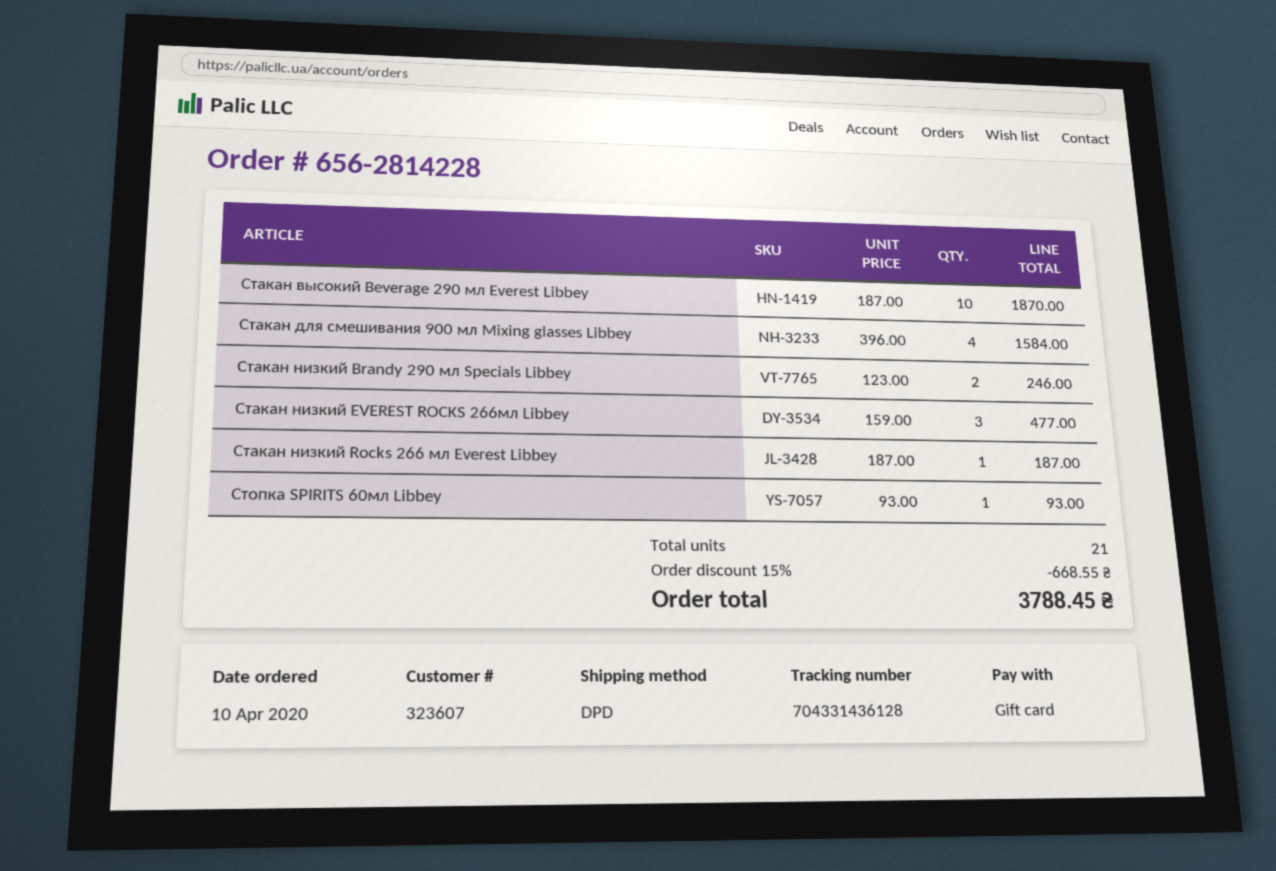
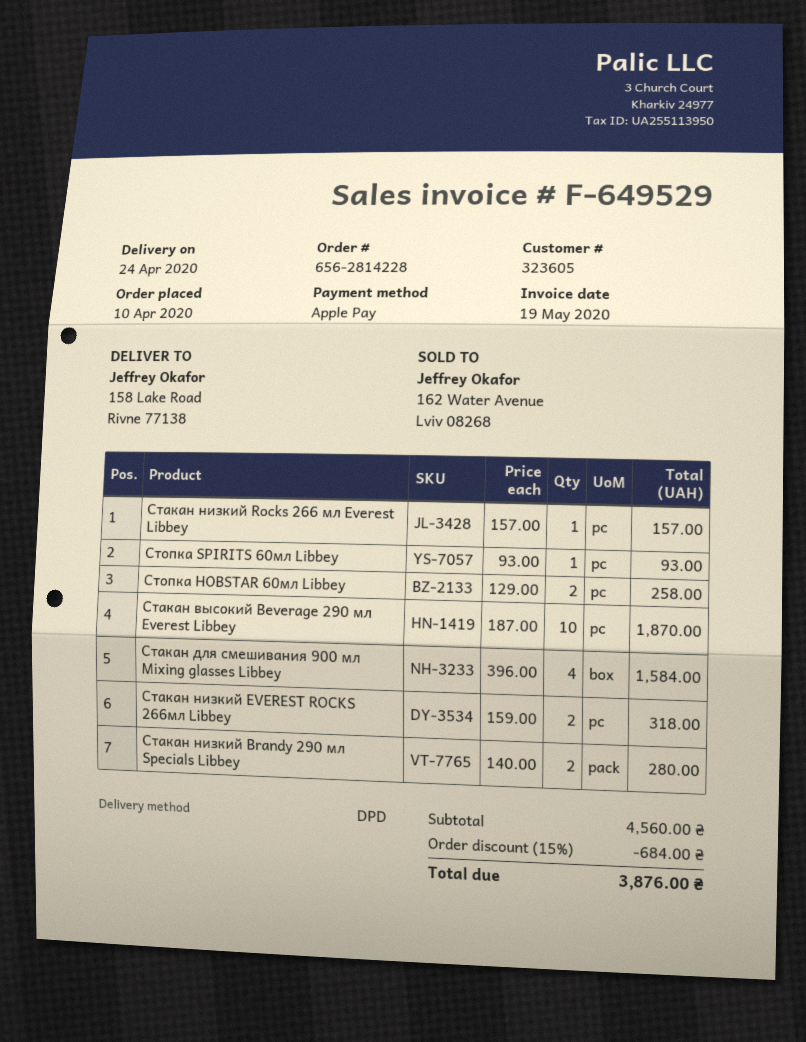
customer number: 323607 -> 323605
payment method: gift card -> Apple Pay
Стакан низкий Brandy 290 мл Specials Libbey: 2 x 123.00 = 246.00 -> 2 x 140.00 = 280.00
Стакан низкий EVEREST ROCKS 266мл Libbey: 3 x 159.00 = 477.00 -> 2 x 159.00 = 318.00
Стакан низкий Rocks 266 мл Everest Libbey: 1 x 187.00 = 187.00 -> 1 x 157.00 = 157.00
Стопка HOBSTAR 60мл Libbey: none -> 2 x 129.00 = 258.00
discount: 15% = 668.55 -> 15% = 684.00
total: 3788.45 -> 3876.00

